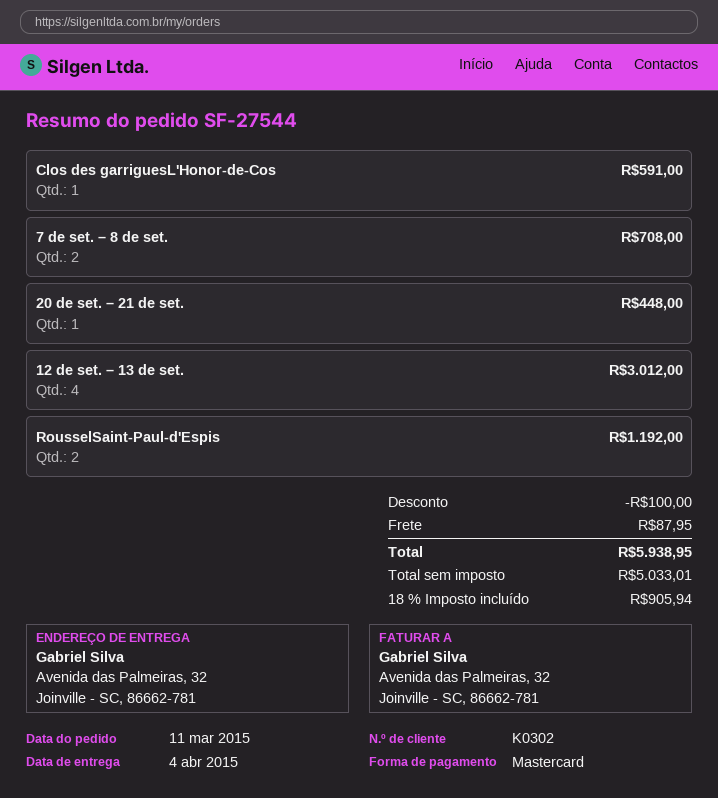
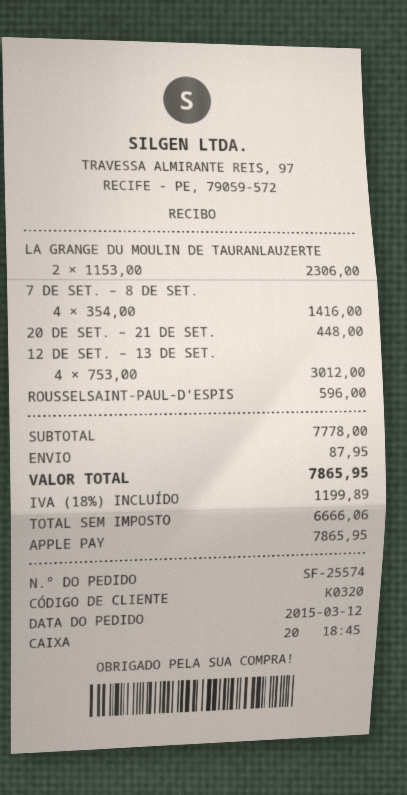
order number: SF-27544 -> SF-25574
order date: 2015-03-11 -> 2015-03-12
customer number: K0302 -> K0320
payment method: Mastercard -> Apple Pay
Clos des garriguesL'Honor-de-Cos: 1 for 591.00 -> none
7 de set. – 8 de set.: 2 for 708.00 -> 4 for 1416.00
RousselSaint-Paul-d'Espis: 2 for 1192.00 -> 1 for 596.00
LA GRANGE DU MOULIN DE TAURANLAUZERTE: none -> 2 for 2306.00
discount: 100.00 -> none
net: 5033.01 -> 6666.06
tax: 18% = 905.94 -> 18% = 1199.89
total: 5938.95 -> 7865.95

